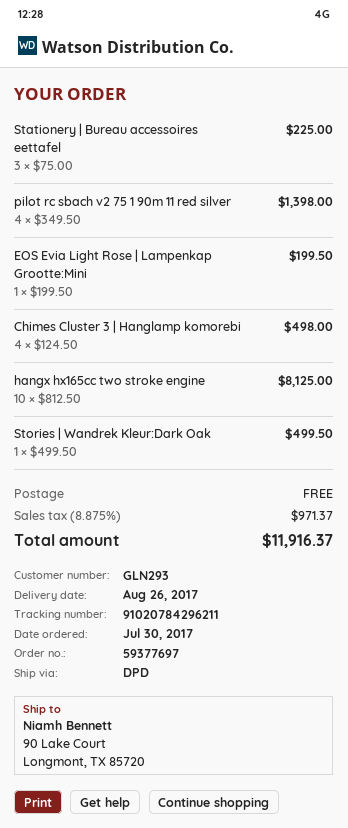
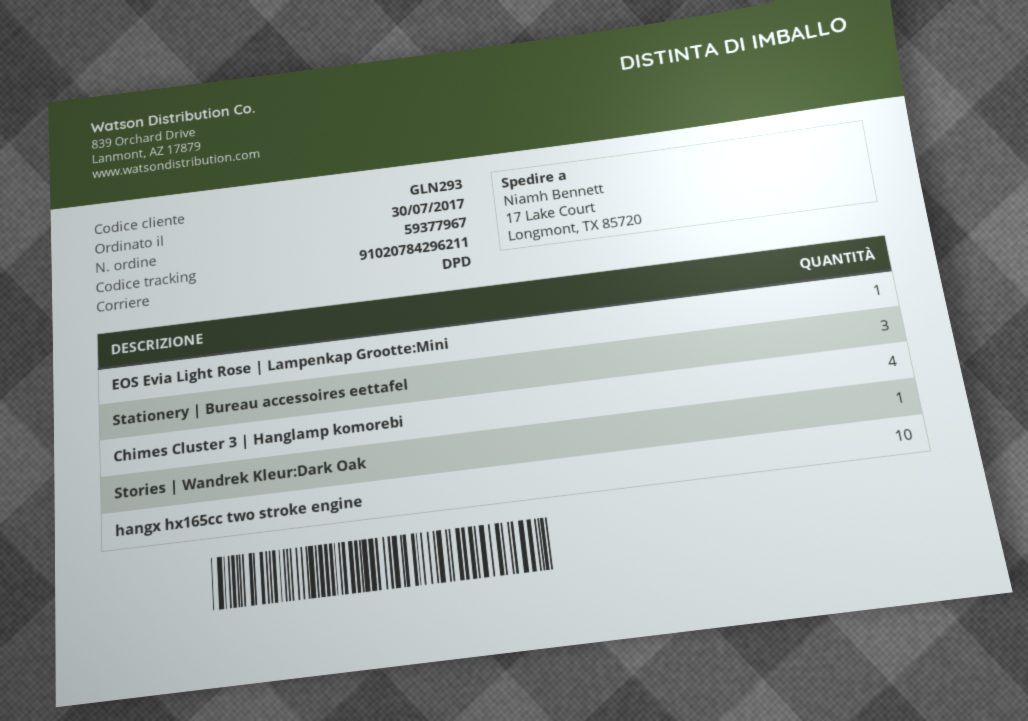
order number: 59377697 -> 59377967
ship to: 90 Lake Court, Longmont, TX 85720 -> 17 Lake Court, Longmont, TX 85720
pilot rc sbach v2 75 1 90m 11 red silver: 4 -> none

